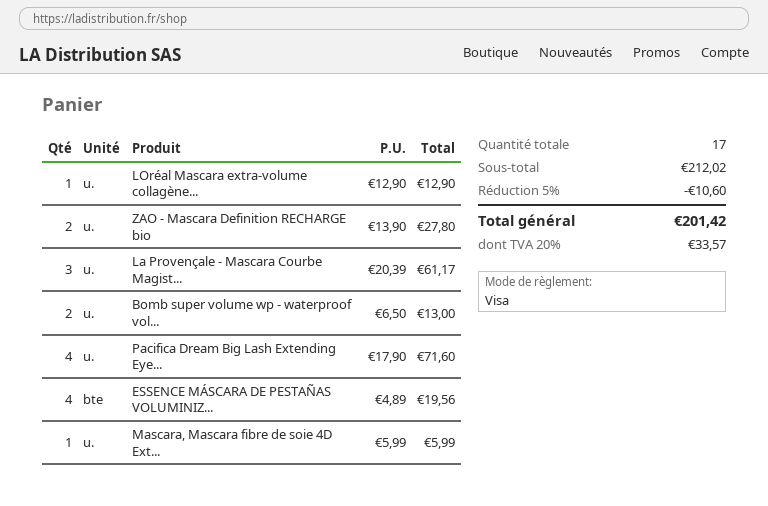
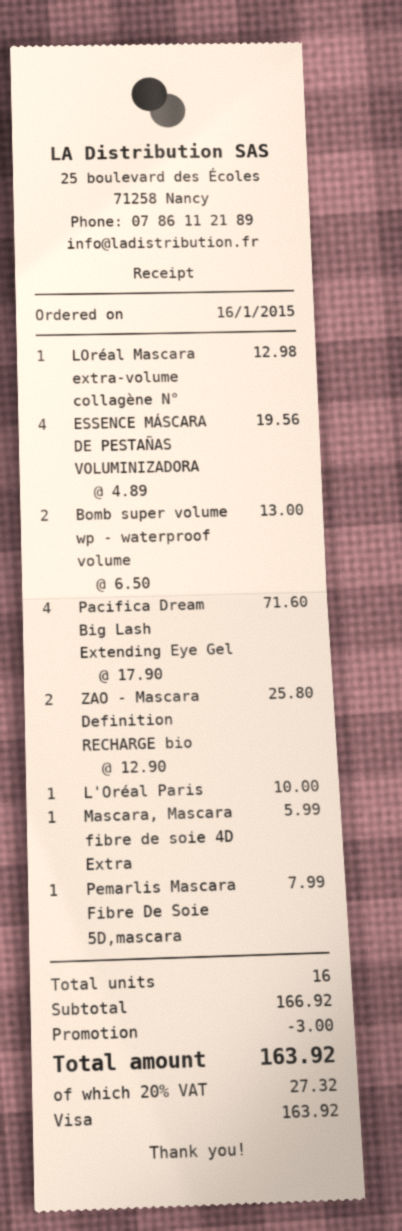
LOréal Mascara extra-volume collagène...: 1 x 12.90 = 12.90 -> 1 x 12.98 = 12.98
ZAO - Mascara Definition RECHARGE bio: 2 x 13.90 = 27.80 -> 2 x 12.90 = 25.80
La Provençale - Mascara Courbe Magist...: 3 x 20.39 = 61.17 -> none
L'Oréal Paris: none -> 1 x 10.00 = 10.00
Pemarlis Mascara Fibre De Soie 5D,mascara: none -> 1 x 7.99 = 7.99
total quantity: 17 -> 16
subtotal: 212.02 -> 166.92
discount: 10.60 -> 3.00
tax: 20% = 33.57 -> 20% = 27.32
total: 201.42 -> 163.92

